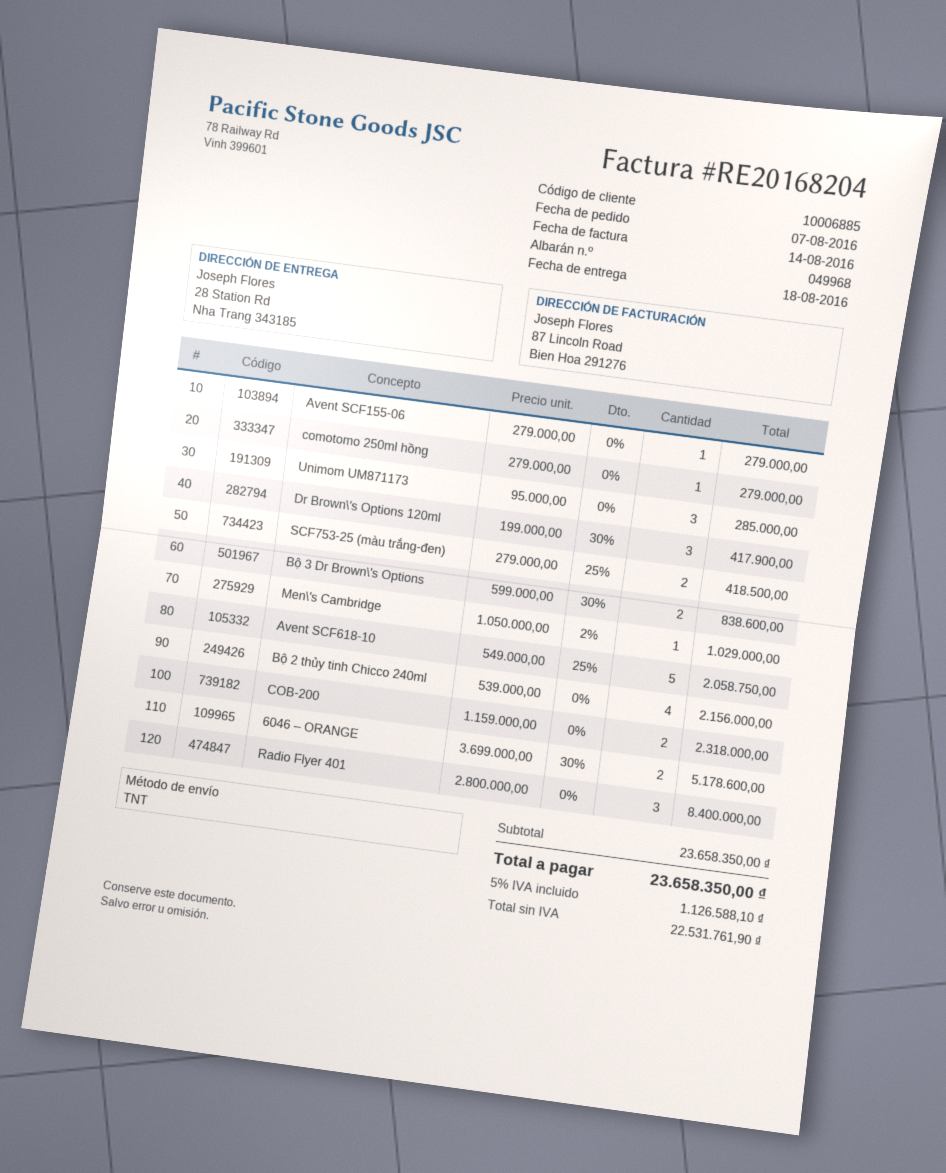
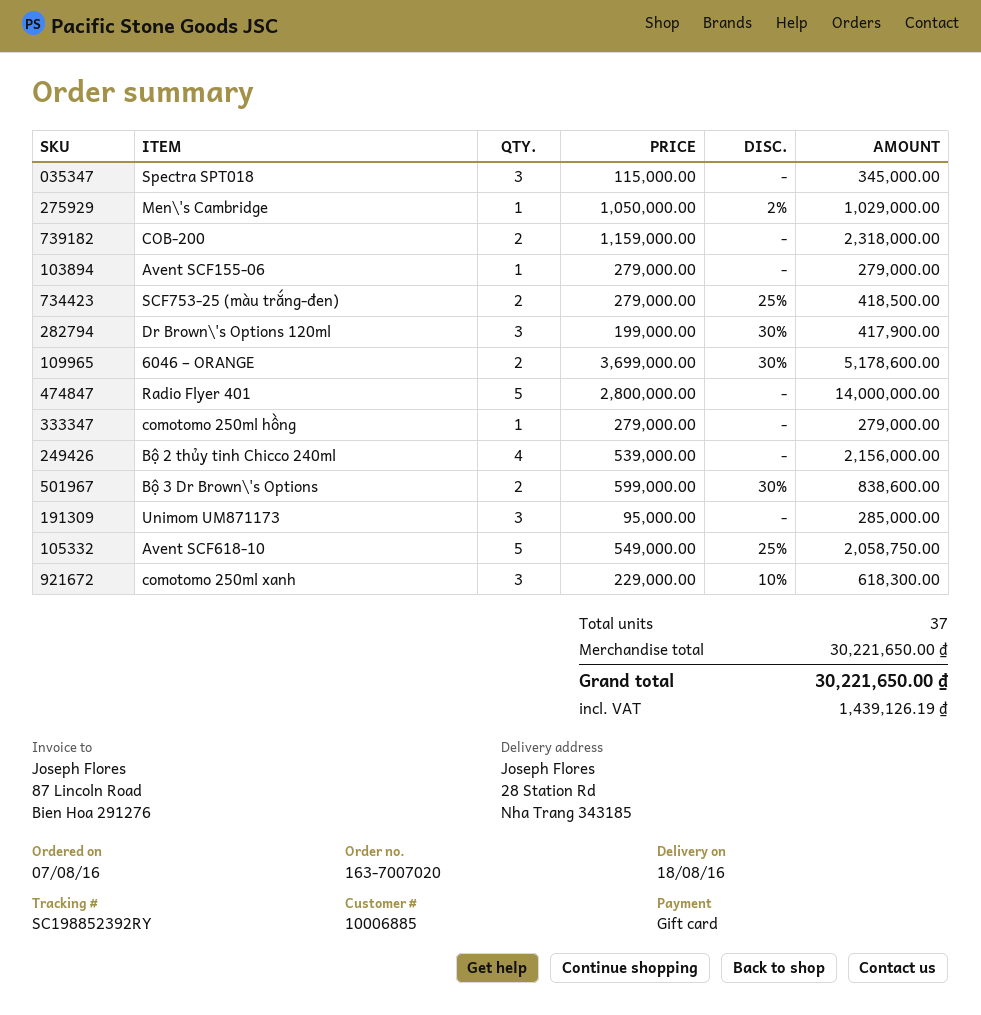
Radio Flyer 401: 3 x 2800000.00 = 8400000.00 -> 5 x 2800000.00 = 14000000.00
Spectra SPT018: none -> 3 x 115000.00 = 345000.00
comotomo 250ml xanh: none -> 3 x 229000.00 - 10% = 618300.00
subtotal: 23658350.00 -> 30221650.00
tax: 1126588.10 -> 1439126.19
total: 23658350.00 -> 30221650.00

